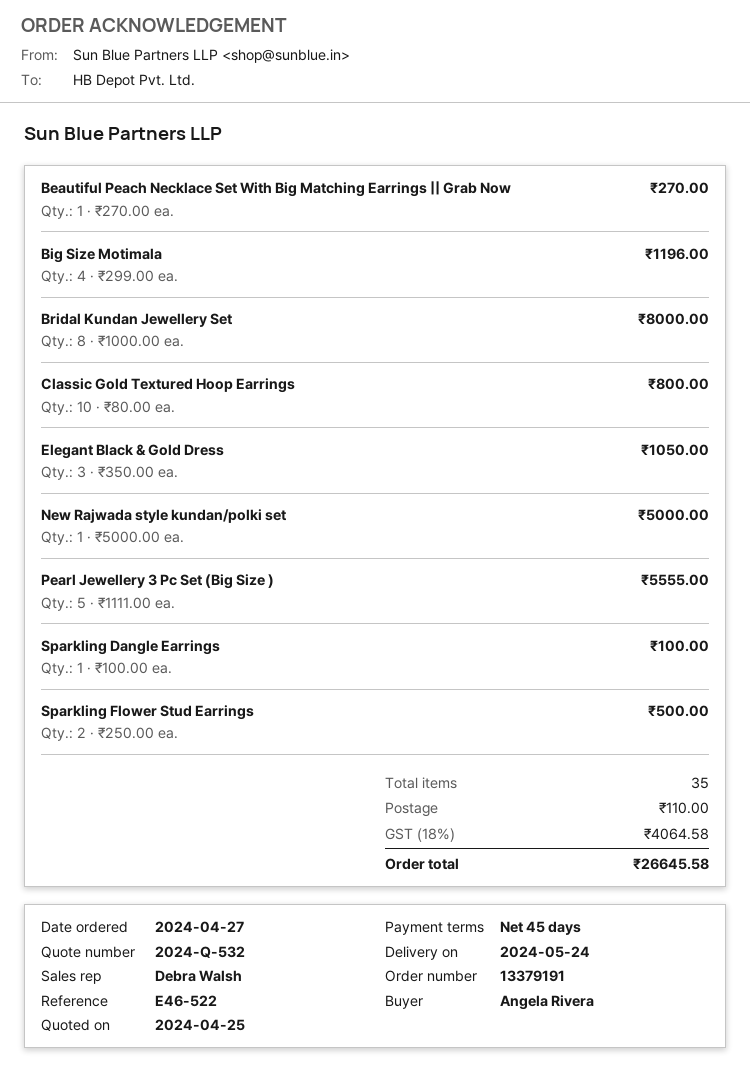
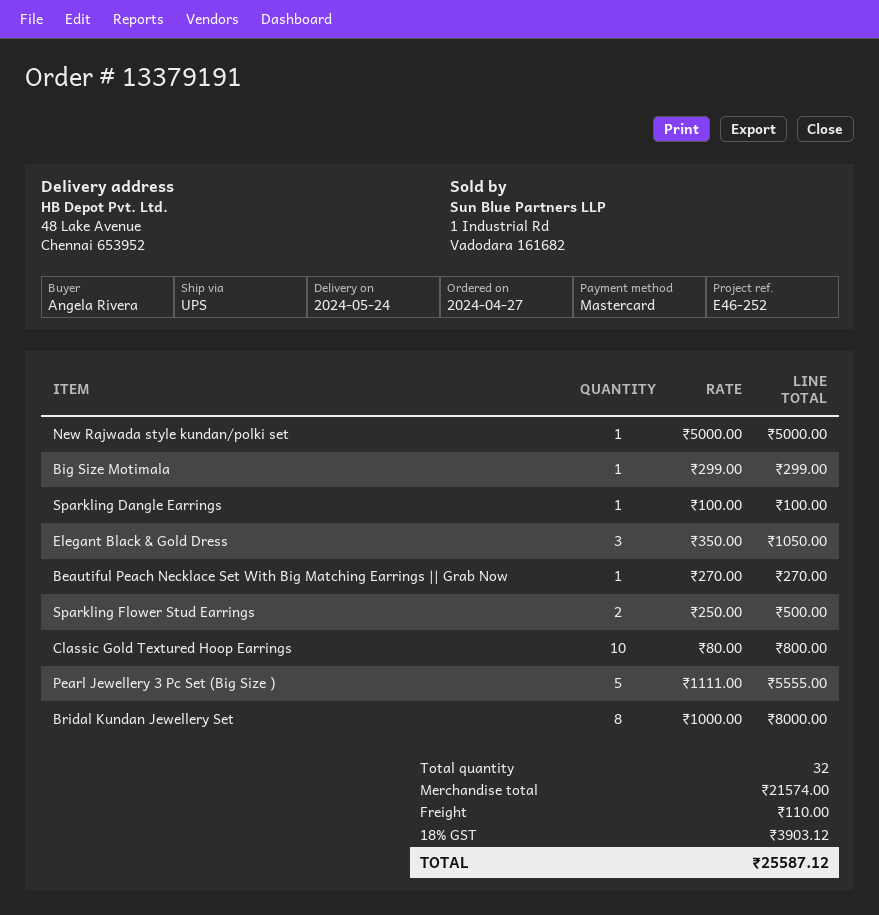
reference: E46-522 -> E46-252
Big Size Motimala: 4 x 299.00 = 1196.00 -> 1 x 299.00 = 299.00
total quantity: 35 -> 32
tax: 18% = 4064.58 -> 18% = 3903.12
total: 26645.58 -> 25587.12

